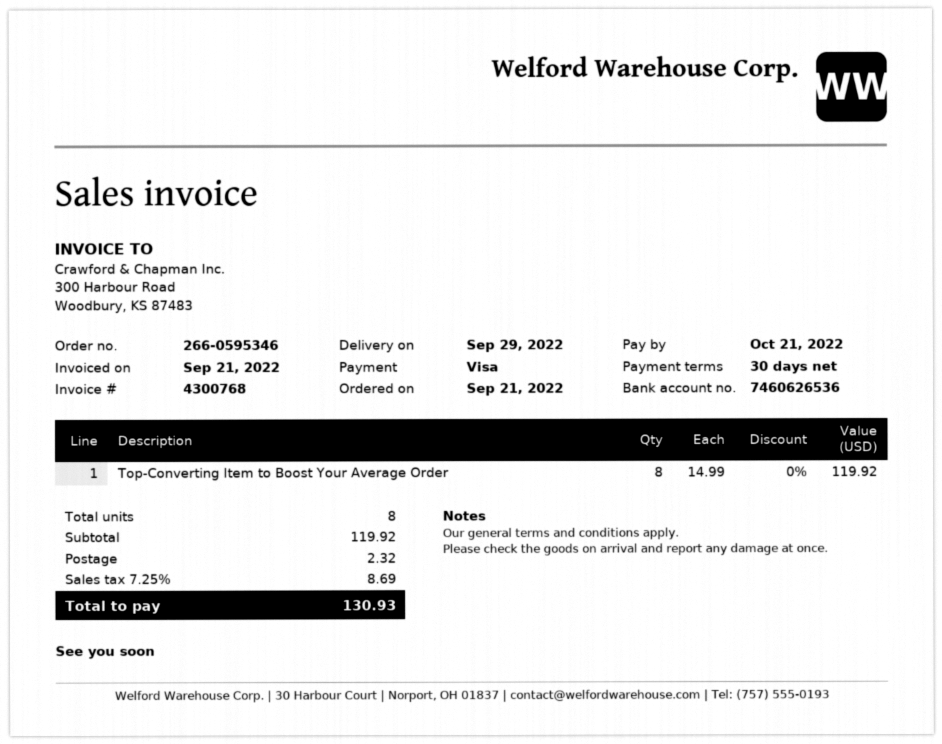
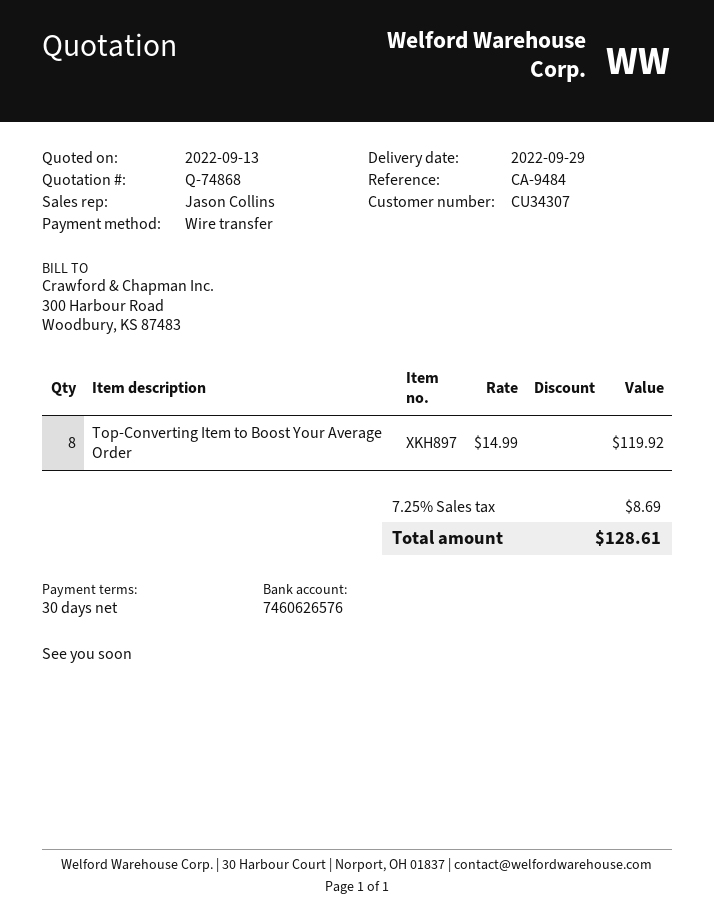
payment method: Visa -> bank transfer
bank account: 7460626536 -> 7460626576
shipping: 2.32 -> none
total: 130.93 -> 128.61

